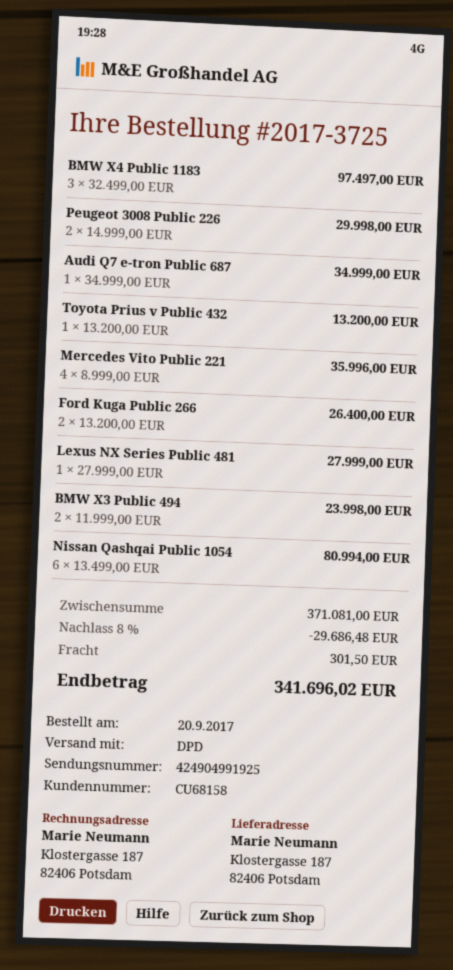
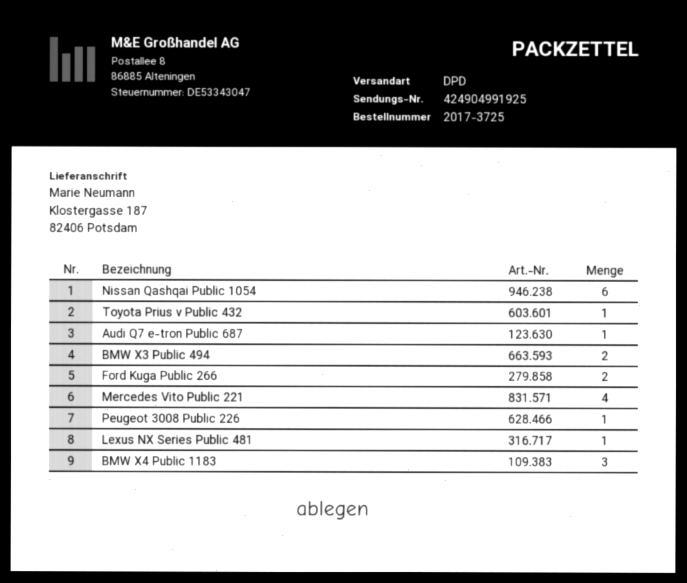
Peugeot 3008 Public 226: 2 -> 1

